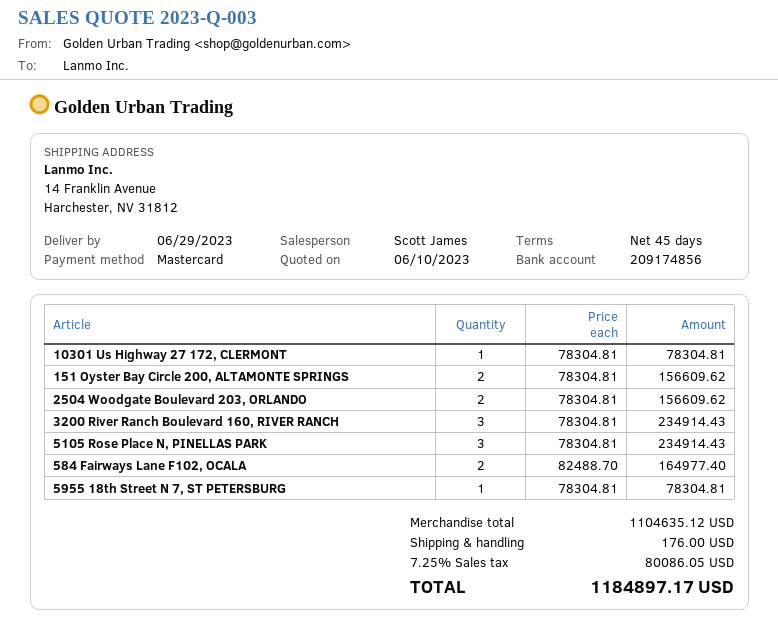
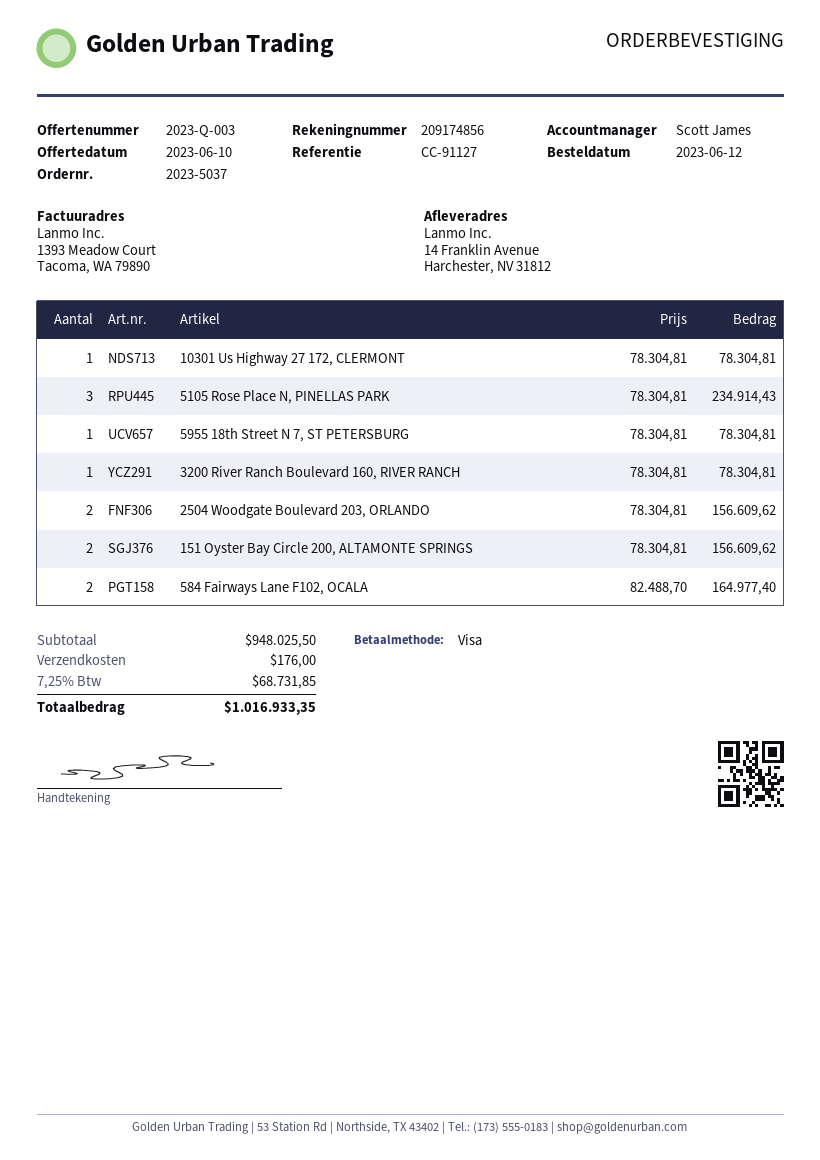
payment method: Mastercard -> Visa
3200 River Ranch Boulevard 160, RIVER RANCH: 3 x 78304.81 = 234914.43 -> 1 x 78304.81 = 78304.81
subtotal: 1104635.12 -> 948025.50
tax: 7.25% = 80086.05 -> 7.25% = 68731.85
total: 1184897.17 -> 1016933.35

